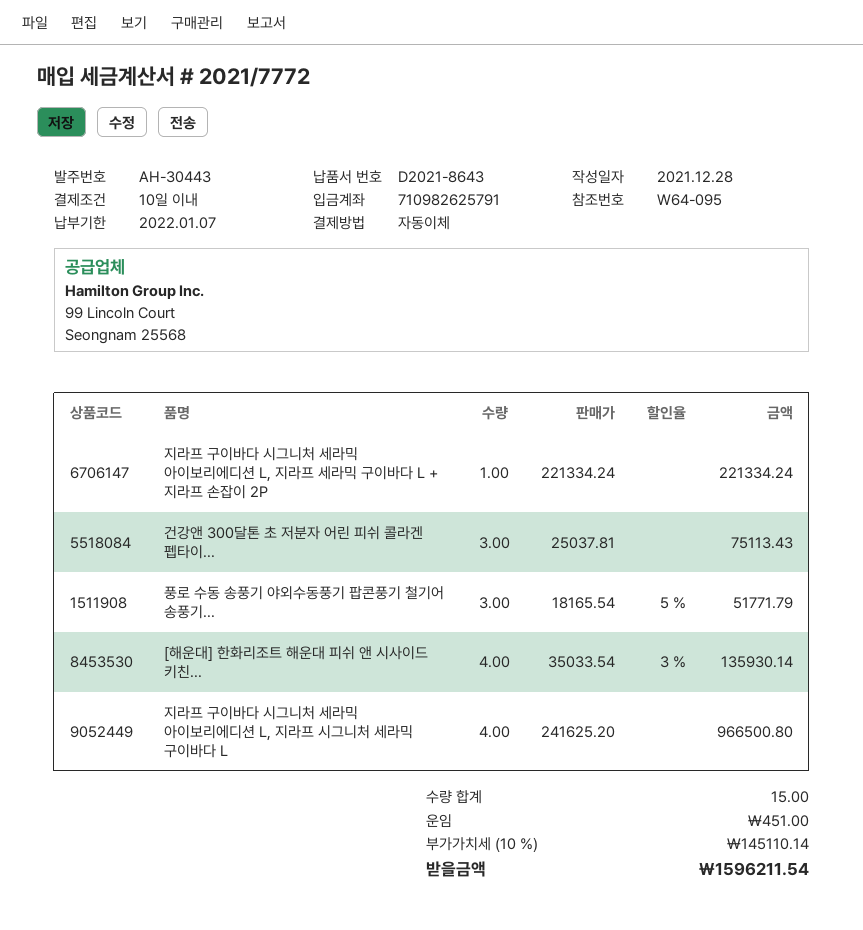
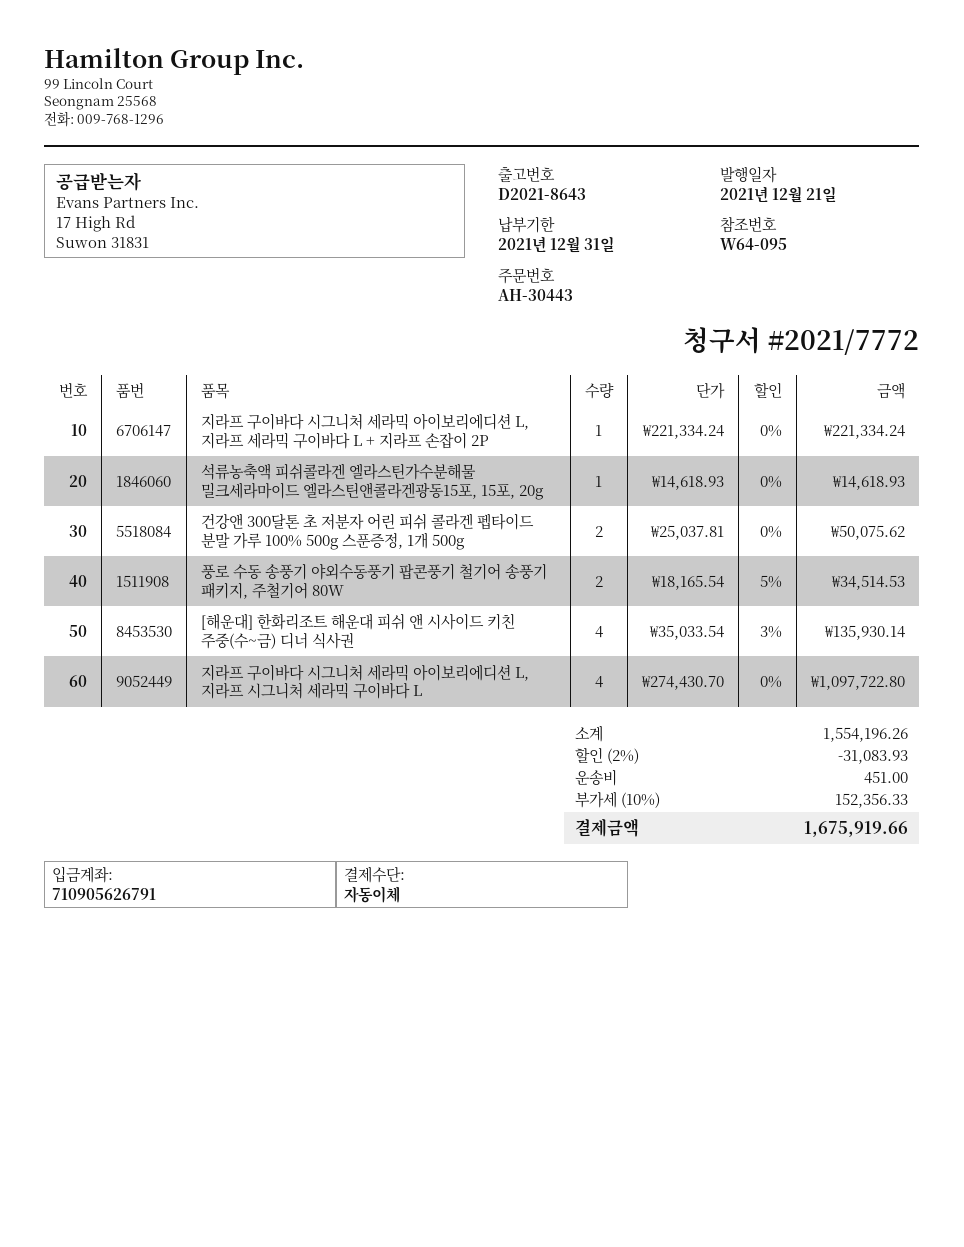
invoice date: 2021-12-28 -> 2021-12-21
due date: 2022-01-07 -> 2021-12-31
bank account: 710982625791 -> 710905626791
건강앤 300달톤 초 저분자 어린 피쉬 콜라겐 펩타이...: 3 x 25037.81 = 75113.43 -> 2 x 25037.81 = 50075.62
풍로 수동 송풍기 야외수동풍기 팝콘풍기 철기어 송풍기...: 3 x 18165.54 - 5% = 51771.79 -> 2 x 18165.54 - 5% = 34514.53
지라프 구이바다 시그니처 세라믹 아이보리에디션 L, 지라프 시그니처 세라믹 구이바다 L: 4 x 241625.20 = 966500.80 -> 4 x 274430.70 = 1097722.80
석류농축액 피쉬콜라겐 엘라스틴가수분해물 밀크세라마이드 엘라스틴앤콜라겐광동15포, 15포, 20g: none -> 1 x 14618.93 = 14618.93
discount: none -> 2% = 31083.93
tax: 10% = 145110.14 -> 10% = 152356.33
total: 1596211.54 -> 1675919.66

